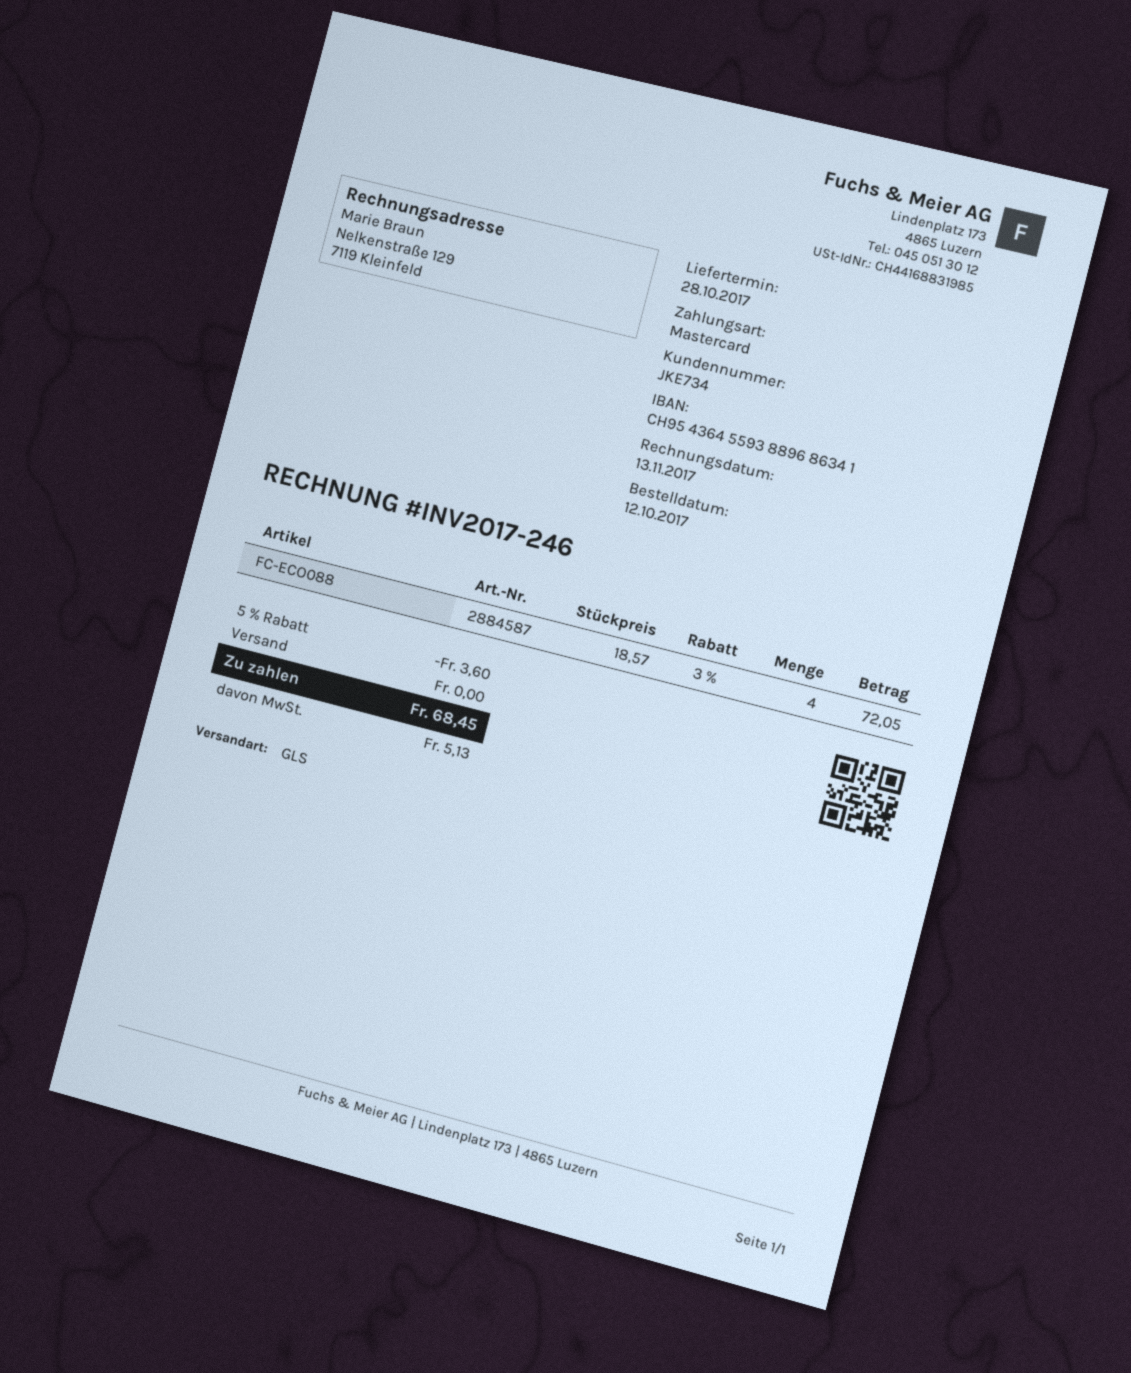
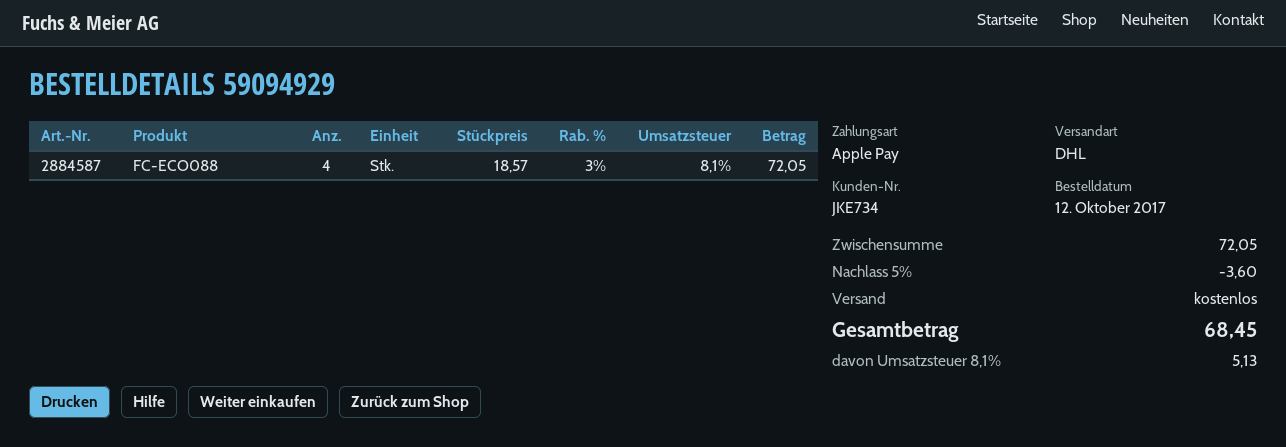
payment method: Mastercard -> Apple Pay
shipping method: GLS -> DHL

